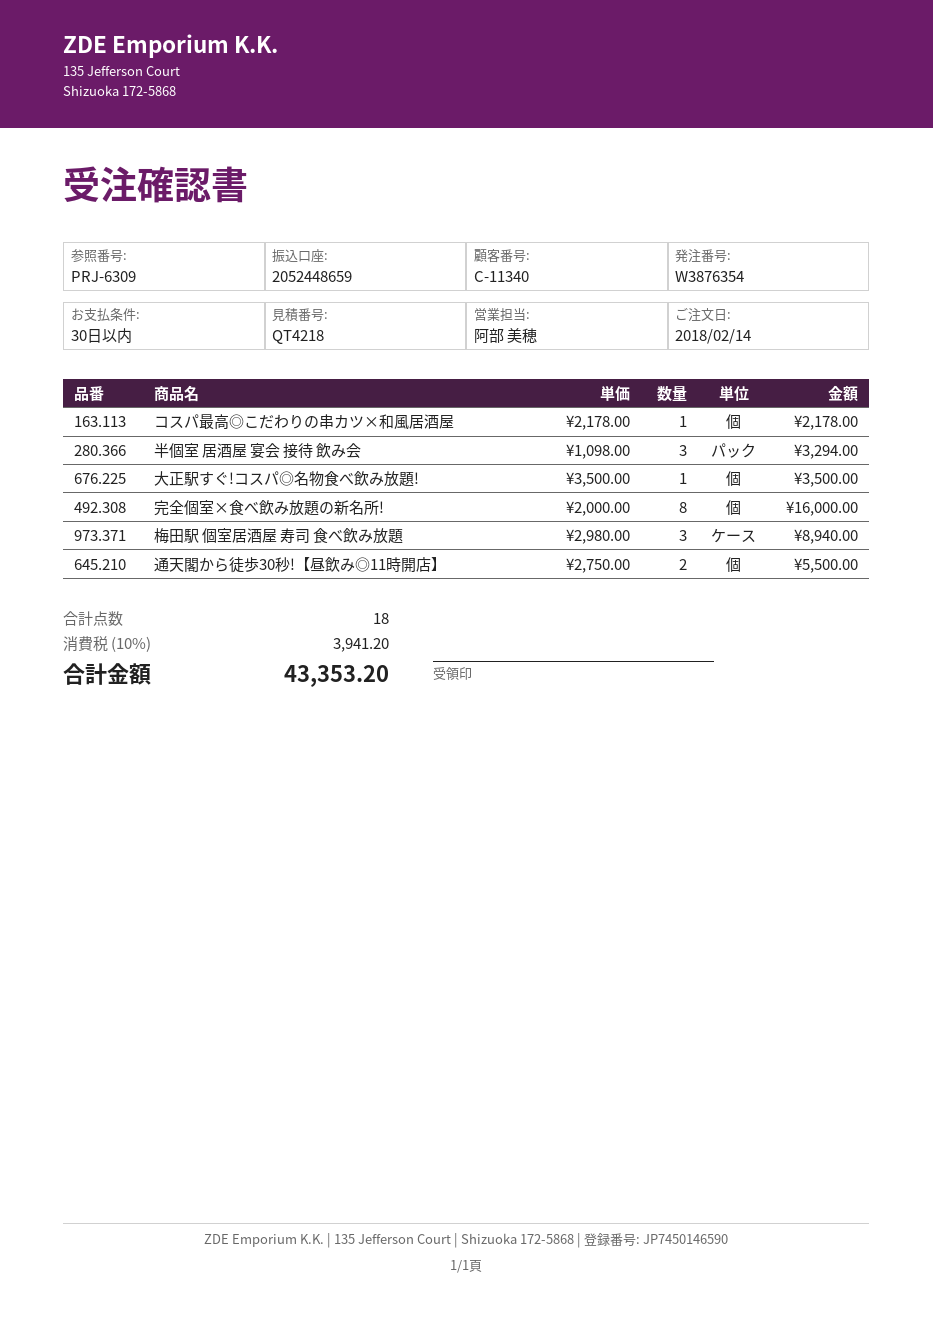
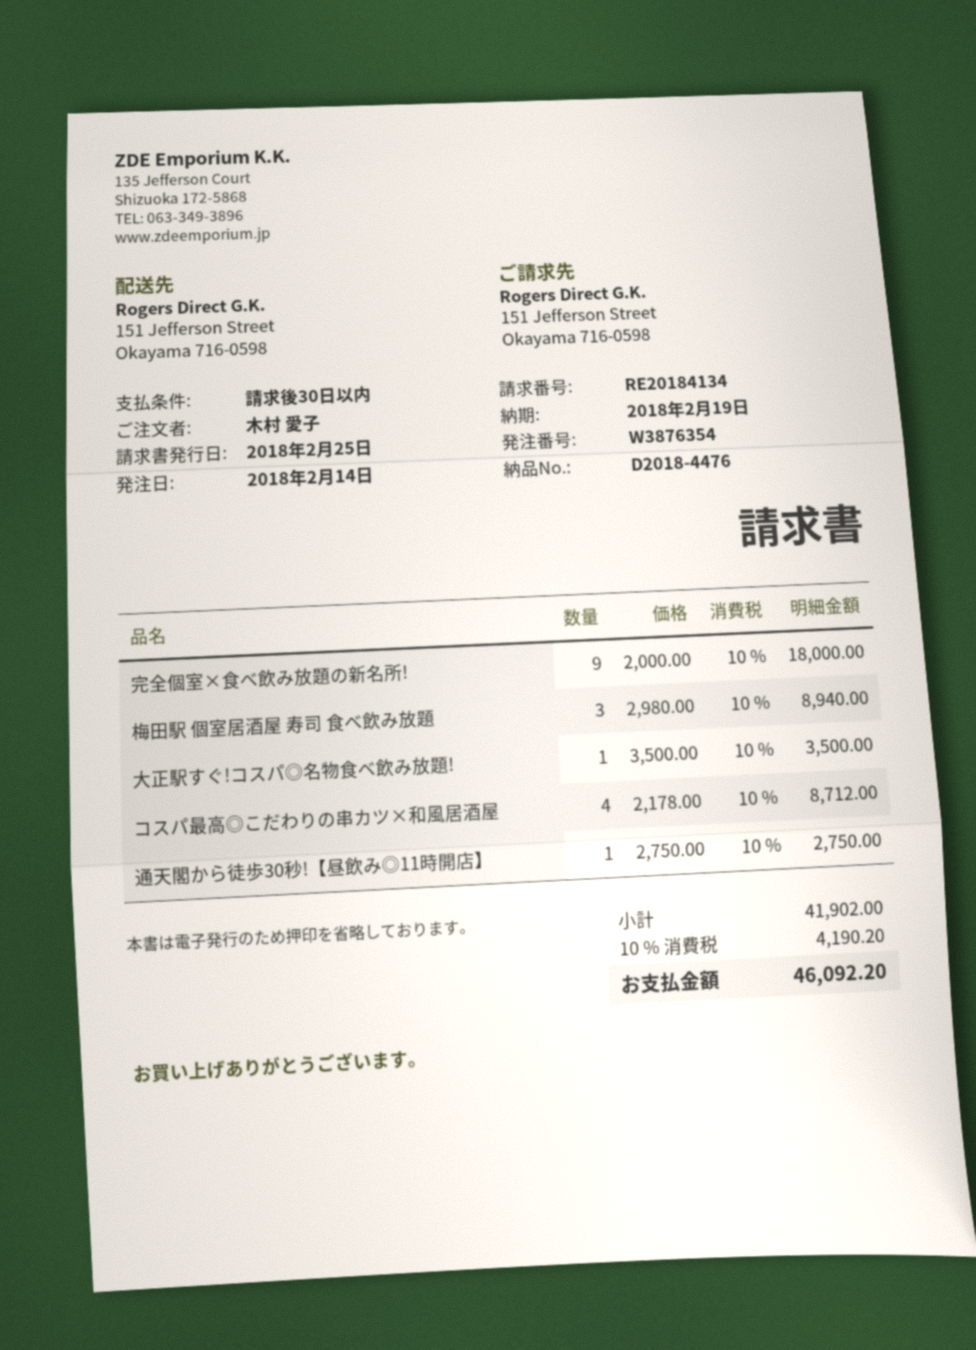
コスパ最高◎こだわりの串カツ×和風居酒屋: 1 x 2178.00 = 2178.00 -> 4 x 2178.00 = 8712.00
半個室 居酒屋 宴会 接待 飲み会: 3 x 1098.00 = 3294.00 -> none
完全個室×食べ飲み放題の新名所!: 8 x 2000.00 = 16000.00 -> 9 x 2000.00 = 18000.00
通天閣から徒歩30秒!【昼飲み◎11時開店】: 2 x 2750.00 = 5500.00 -> 1 x 2750.00 = 2750.00
tax: 10% = 3941.20 -> 10% = 4190.20
total: 43353.20 -> 46092.20

